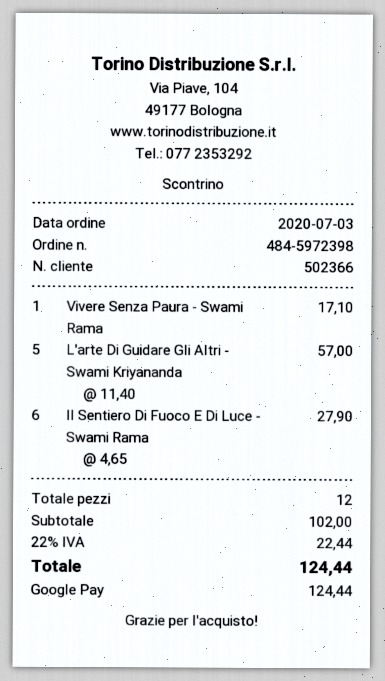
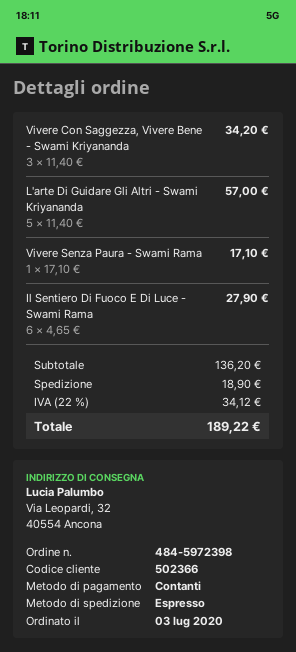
payment method: Google Pay -> cash
Vivere Con Saggezza, Vivere Bene - Swami Kriyananda: none -> 3 x 11.40 = 34.20
subtotal: 102.00 -> 136.20
shipping: none -> 18.90
tax: 22% = 22.44 -> 22% = 34.12
total: 124.44 -> 189.22

